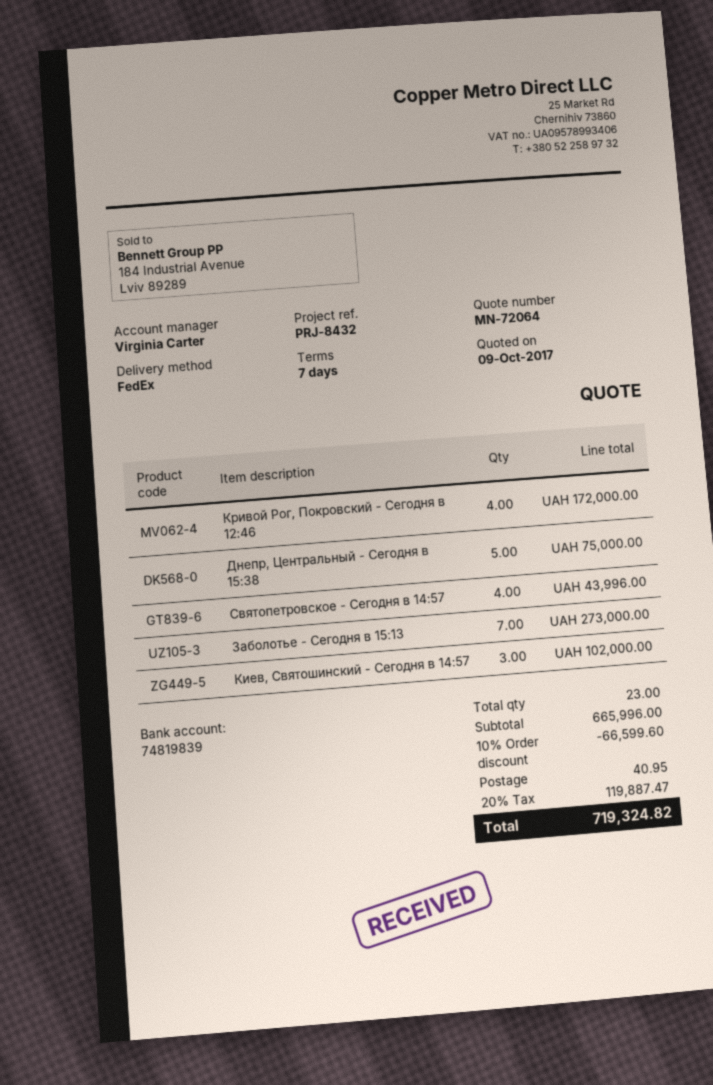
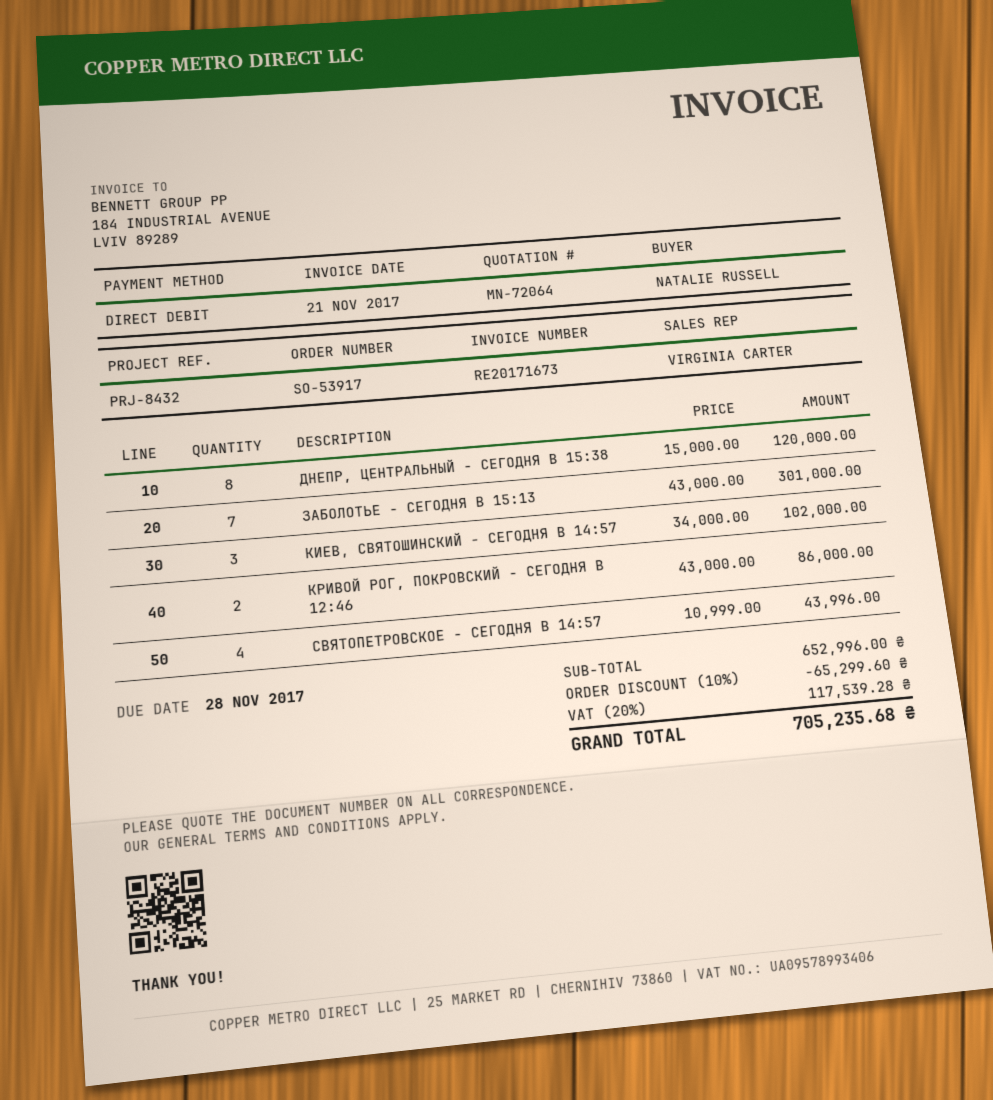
Кривой Рог, Покровский - Сегодня в 12:46: 4 for 172000.00 -> 2 for 86000.00
Днепр, Центральный - Сегодня в 15:38: 5 for 75000.00 -> 8 for 120000.00
Заболотье - Сегодня в 15:13: 7 for 273000.00 -> 7 for 301000.00
subtotal: 665996.00 -> 652996.00
discount: 10% = 66599.60 -> 10% = 65299.60
shipping: 40.95 -> none
tax: 20% = 119887.47 -> 20% = 117539.28
total: 719324.82 -> 705235.68

